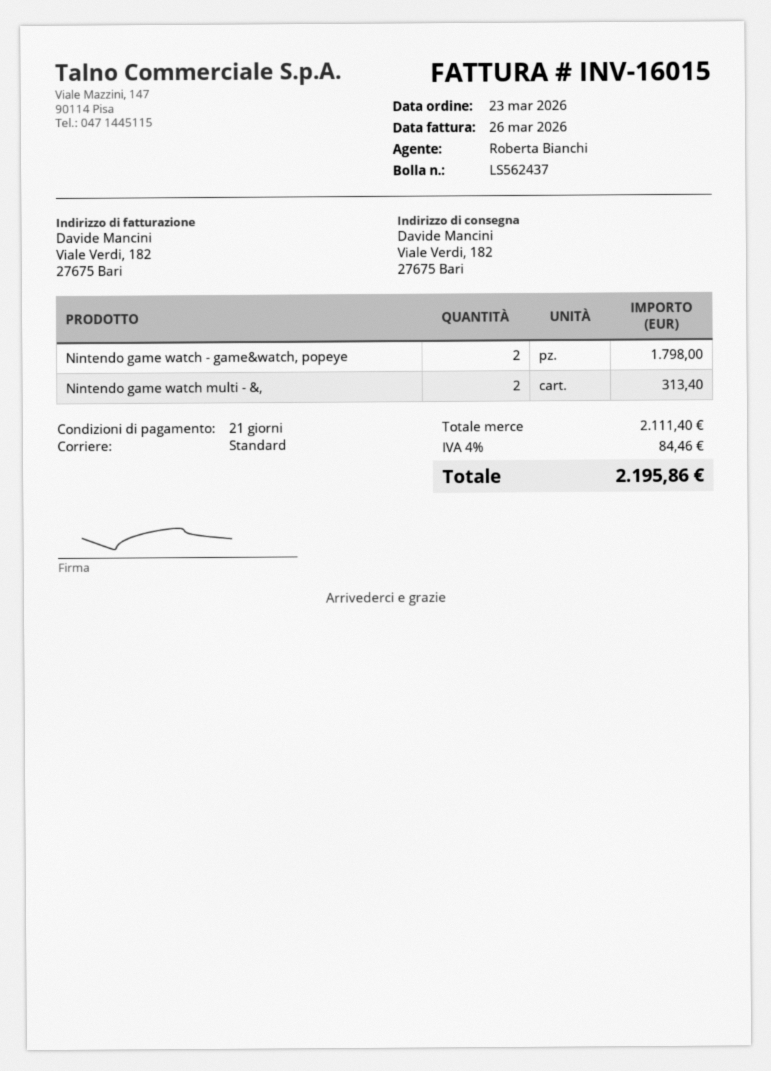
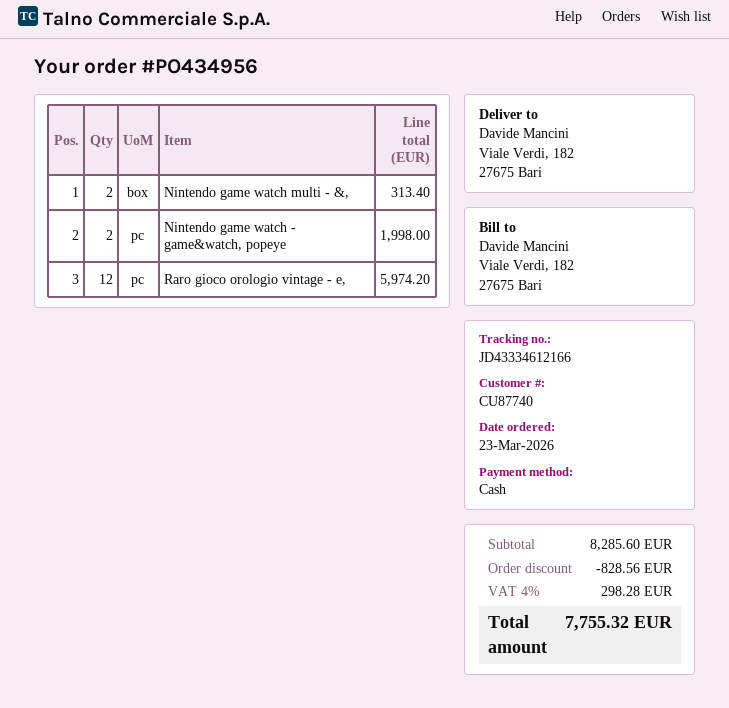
Nintendo game watch - game&watch, popeye: 2 for 1798.00 -> 2 for 1998.00
Raro gioco orologio vintage - e,: none -> 12 for 5974.20
subtotal: 2111.40 -> 8285.60
discount: none -> 828.56
tax: 4% = 84.46 -> 4% = 298.28
total: 2195.86 -> 7755.32

